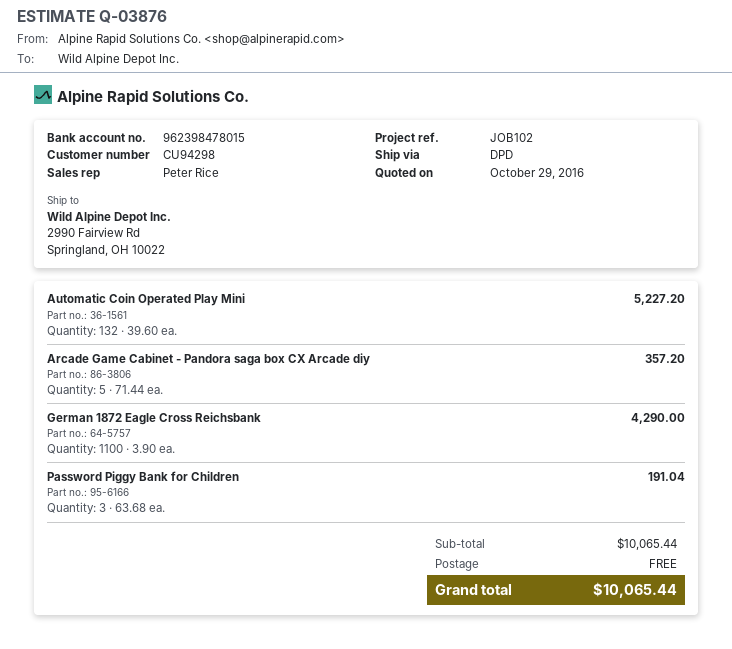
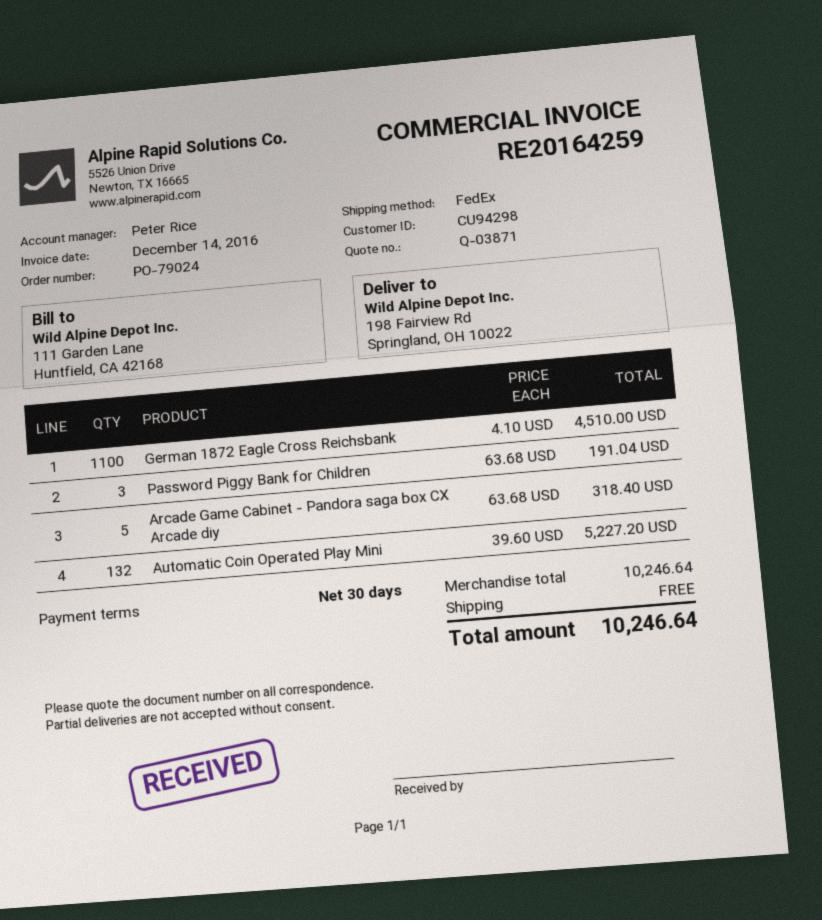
quote number: Q-03876 -> Q-03871
shipping method: DPD -> FedEx
ship to: 2990 Fairview Rd, Springland, OH 10022 -> 198 Fairview Rd, Springland, OH 10022
Arcade Game Cabinet - Pandora saga box CX Arcade diy: 5 x 71.44 = 357.20 -> 5 x 63.68 = 318.40
German 1872 Eagle Cross Reichsbank: 1100 x 3.90 = 4290.00 -> 1100 x 4.10 = 4510.00
subtotal: 10065.44 -> 10246.64
total: 10065.44 -> 10246.64

